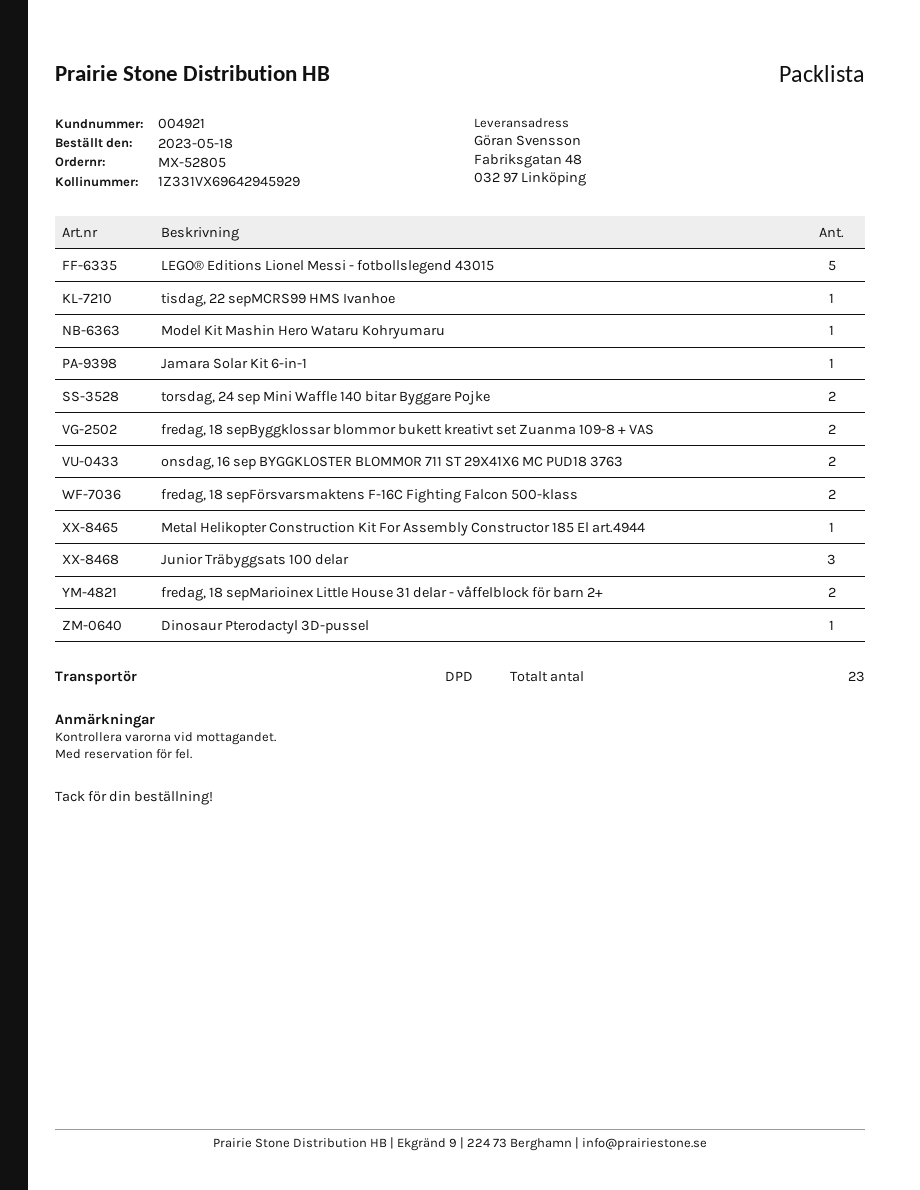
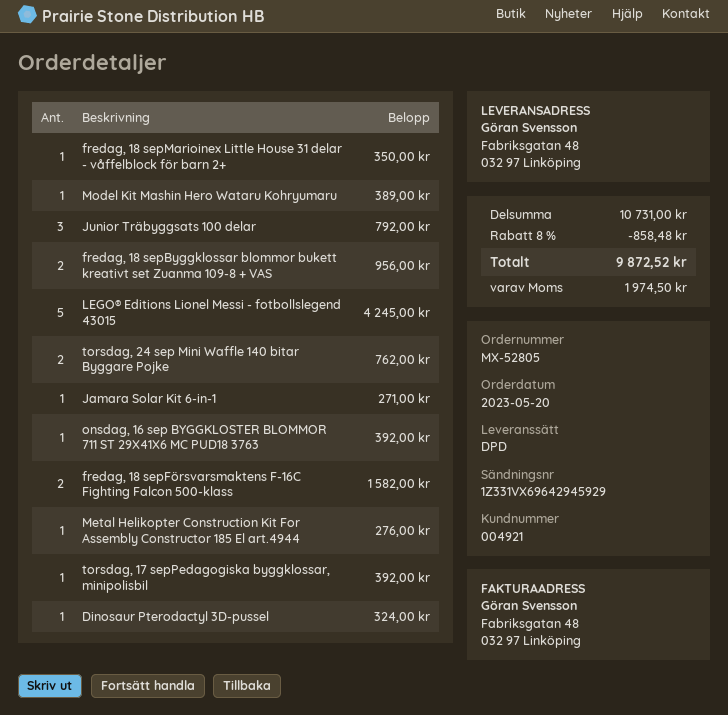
order date: 2023-05-18 -> 2023-05-20
tisdag, 22 sepMCRS99 HMS Ivanhoe: 1 -> none
onsdag, 16 sep BYGGKLOSTER BLOMMOR 711 ST 29X41X6 MC PUD18 3763: 2 -> 1
fredag, 18 sepMarioinex Little House 31 delar - våffelblock för barn 2+: 2 -> 1
torsdag, 17 sepPedagogiska byggklossar, minipolisbil: none -> 1

